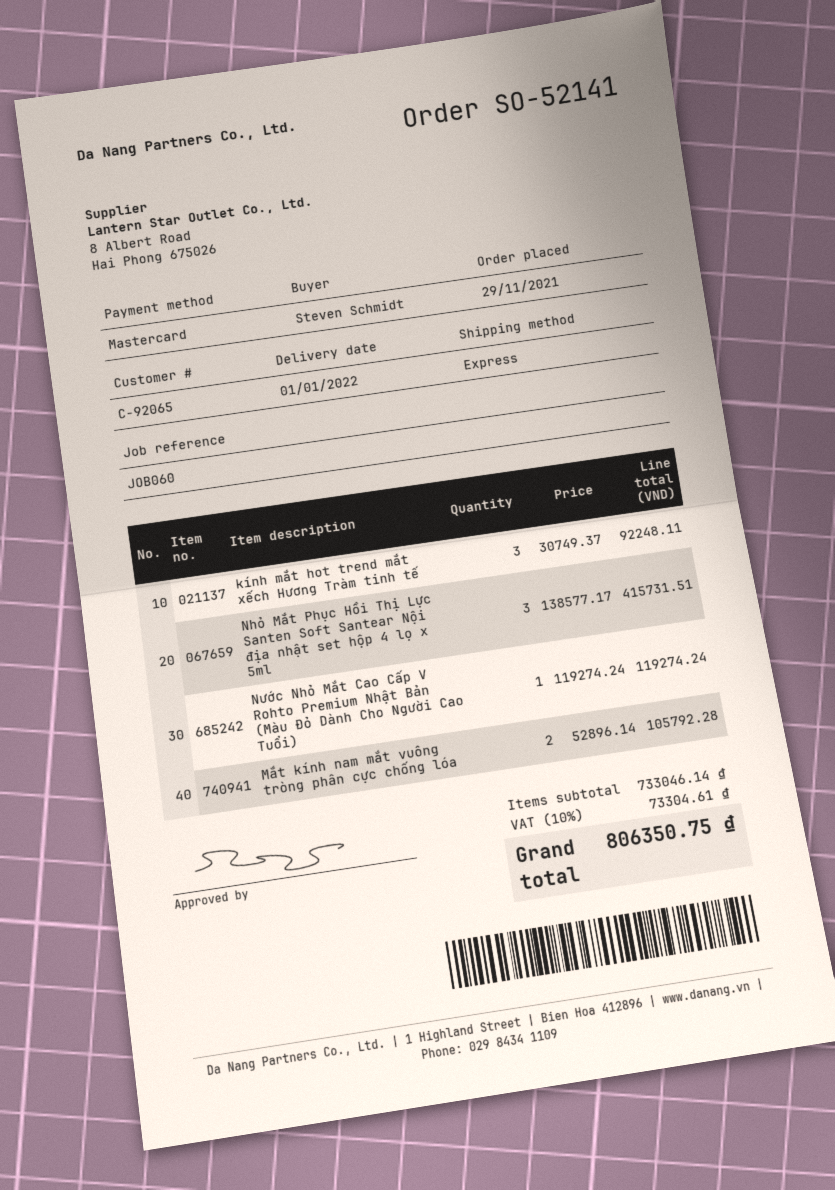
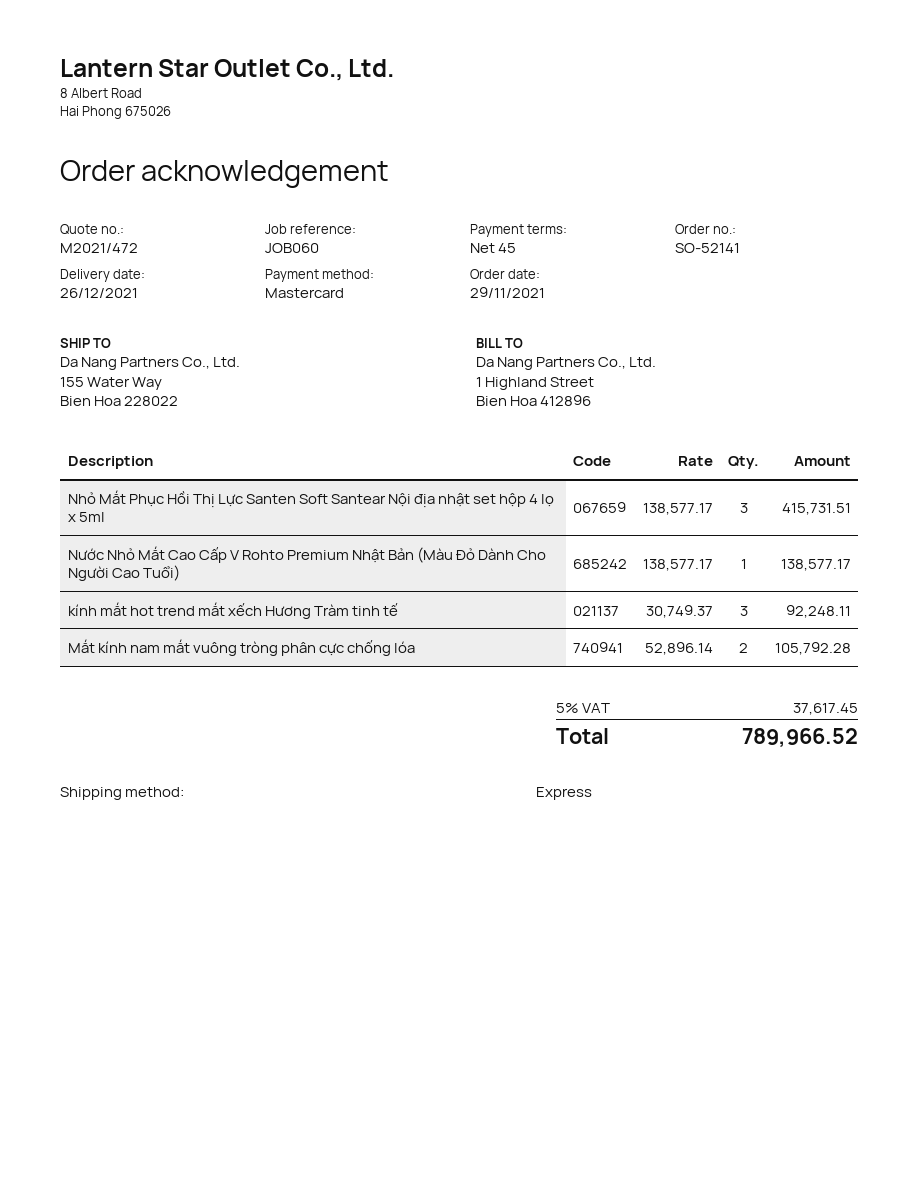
delivery date: 2022-01-01 -> 2021-12-26
Nước Nhỏ Mắt Cao Cấp V Rohto Premium Nhật Bản (Màu Đỏ Dành Cho Người Cao Tuổi): 1 x 119274.24 = 119274.24 -> 1 x 138577.17 = 138577.17
tax: 10% = 73304.61 -> 5% = 37617.45
total: 806350.75 -> 789966.52

